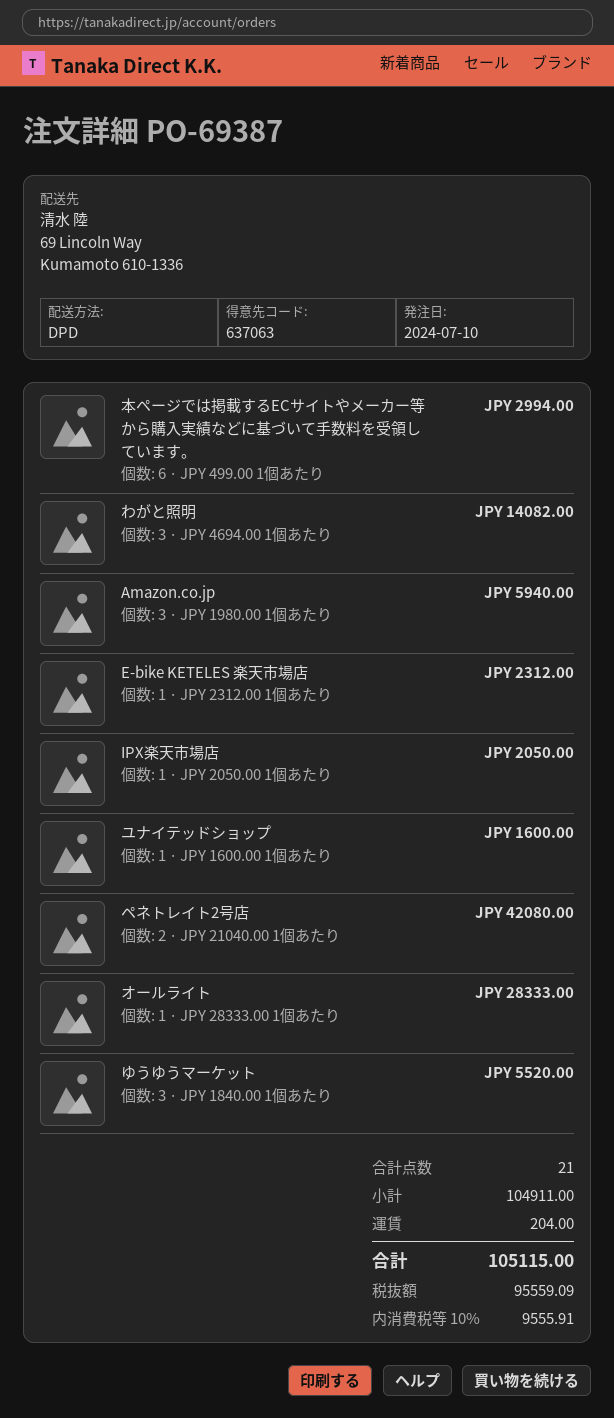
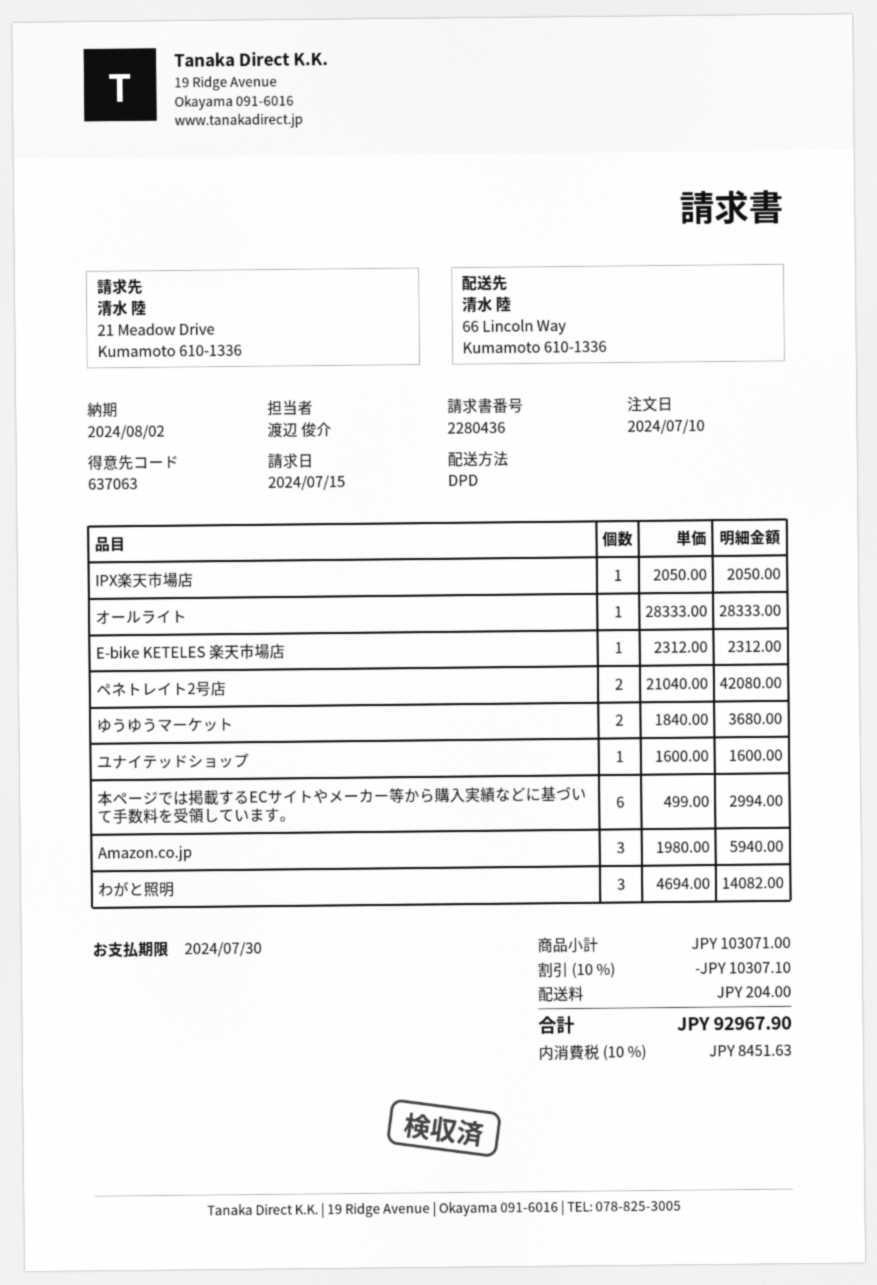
ship to: 69 Lincoln Way, Kumamoto 610-1336 -> 66 Lincoln Way, Kumamoto 610-1336
ゆうゆうマーケット: 3 x 1840.00 = 5520.00 -> 2 x 1840.00 = 3680.00
subtotal: 104911.00 -> 103071.00
discount: none -> 10% = 10307.10
tax: 10% = 9555.91 -> 10% = 8451.63
total: 105115.00 -> 92967.90

